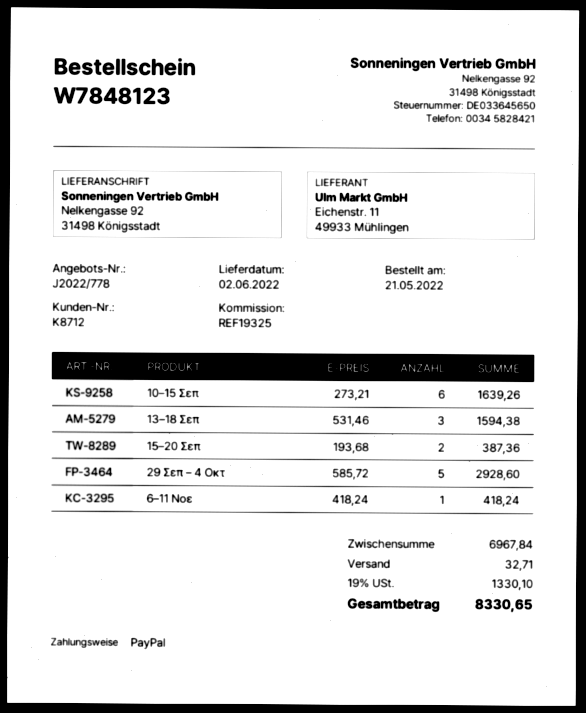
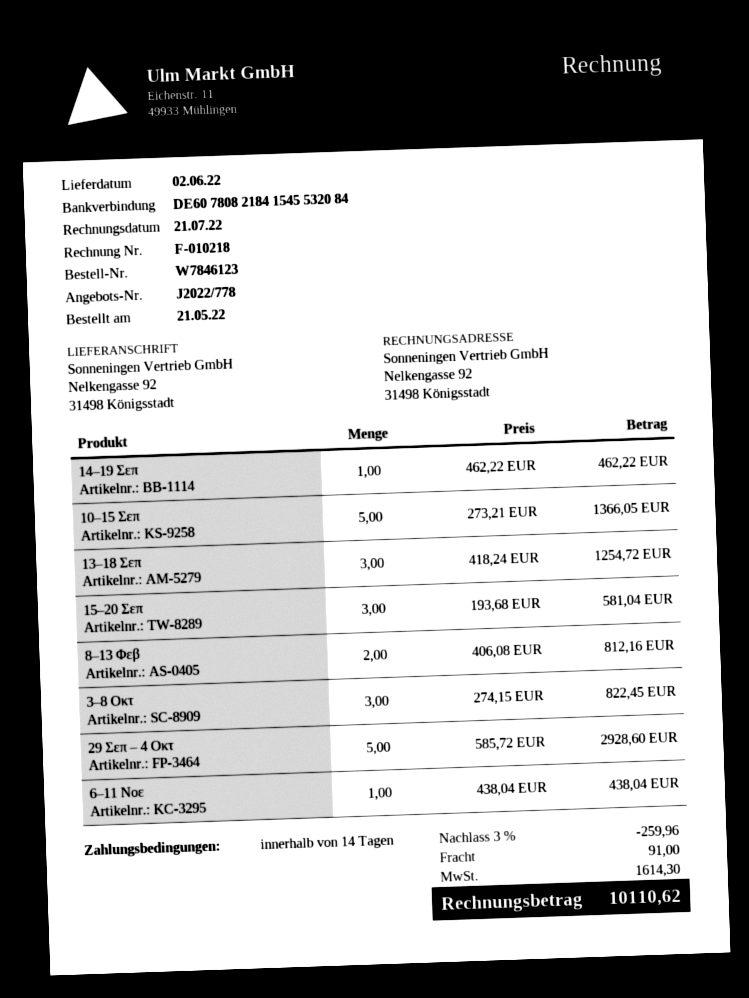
order number: W7848123 -> W7846123
10–15 Σεπ: 6 x 273.21 = 1639.26 -> 5 x 273.21 = 1366.05
13–18 Σεπ: 3 x 531.46 = 1594.38 -> 3 x 418.24 = 1254.72
15–20 Σεπ: 2 x 193.68 = 387.36 -> 3 x 193.68 = 581.04
6–11 Νοε: 1 x 418.24 = 418.24 -> 1 x 438.04 = 438.04
14–19 Σεπ: none -> 1 x 462.22 = 462.22
8–13 Φεβ: none -> 2 x 406.08 = 812.16
3–8 Οκτ: none -> 3 x 274.15 = 822.45
discount: none -> 3% = 259.96
shipping: 32.71 -> 91.00
tax: 1330.10 -> 1614.30
total: 8330.65 -> 10110.62

